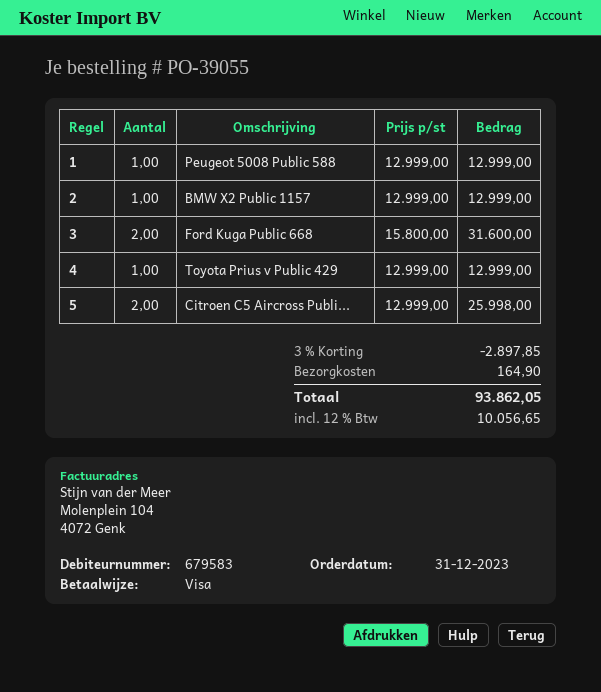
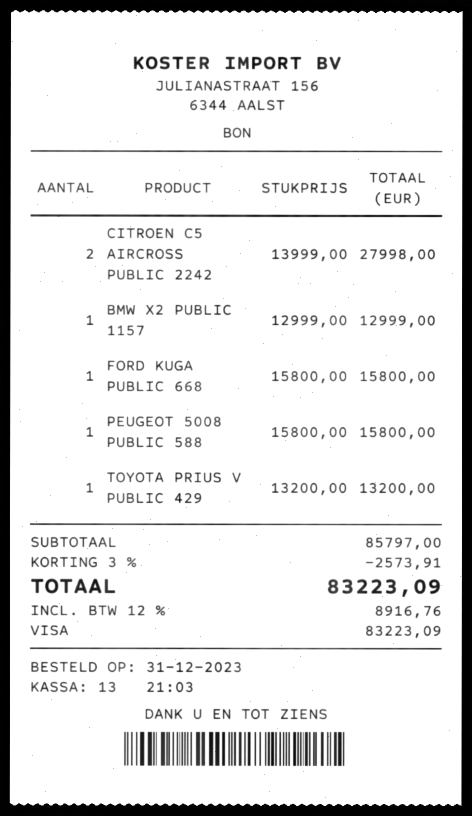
Peugeot 5008 Public 588: 1 x 12999.00 = 12999.00 -> 1 x 15800.00 = 15800.00
Ford Kuga Public 668: 2 x 15800.00 = 31600.00 -> 1 x 15800.00 = 15800.00
Toyota Prius v Public 429: 1 x 12999.00 = 12999.00 -> 1 x 13200.00 = 13200.00
Citroen C5 Aircross Publi...: 2 x 12999.00 = 25998.00 -> 2 x 13999.00 = 27998.00
discount: 3% = 2897.85 -> 3% = 2573.91
shipping: 164.90 -> none
tax: 12% = 10056.65 -> 12% = 8916.76
total: 93862.05 -> 83223.09

